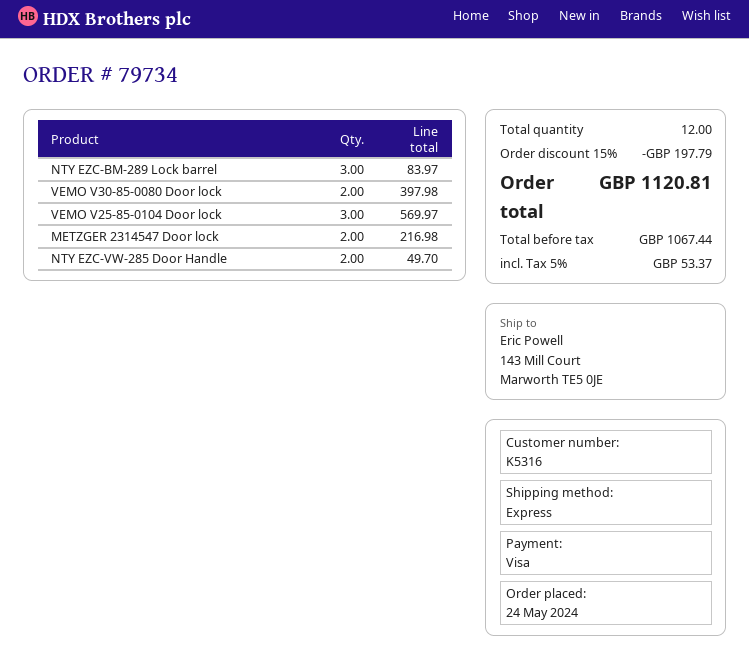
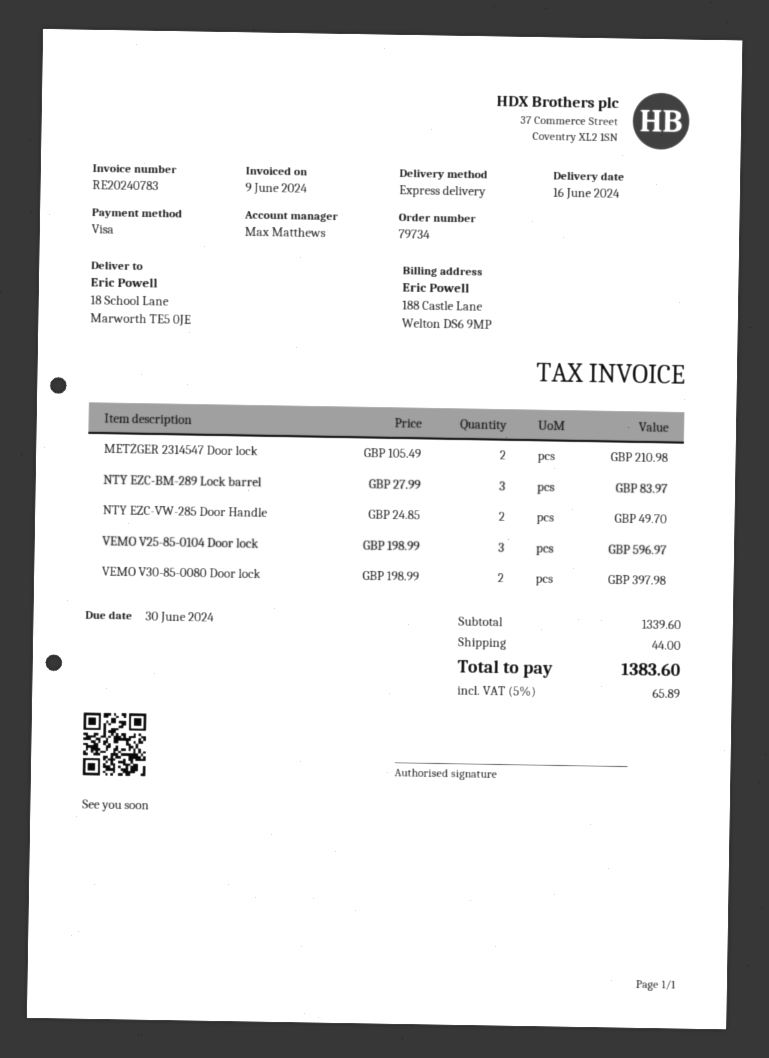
ship to: 143 Mill Court, Marworth TE5 0JE -> 18 School Lane, Marworth TE5 0JE
VEMO V25-85-0104 Door lock: 3 for 569.97 -> 3 for 596.97
METZGER 2314547 Door lock: 2 for 216.98 -> 2 for 210.98
discount: 15% = 197.79 -> none
shipping: none -> 44.00
tax: 5% = 53.37 -> 5% = 65.89
total: 1120.81 -> 1383.60

